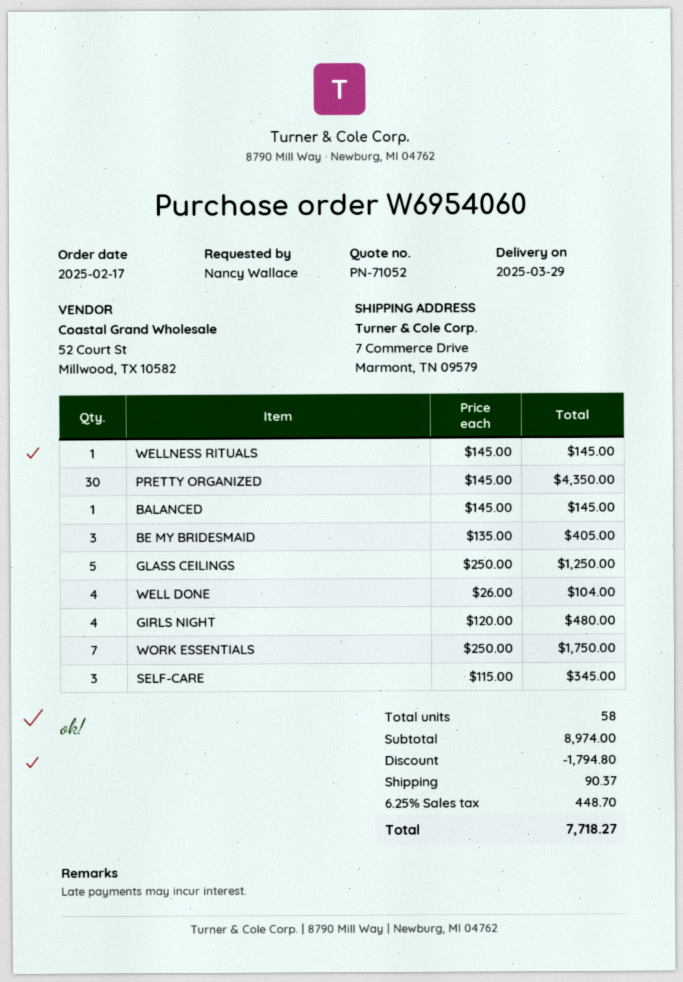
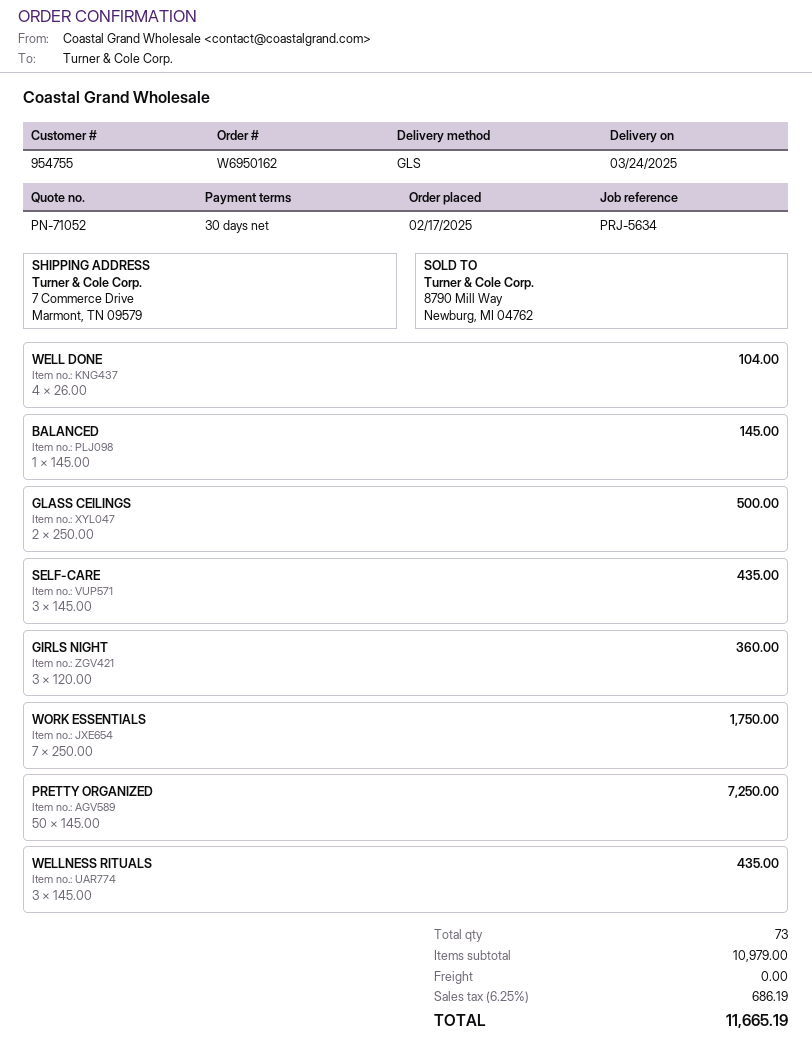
order number: W6954060 -> W6950162
delivery date: 2025-03-29 -> 2025-03-24
WELLNESS RITUALS: 1 x 145.00 = 145.00 -> 3 x 145.00 = 435.00
PRETTY ORGANIZED: 30 x 145.00 = 4350.00 -> 50 x 145.00 = 7250.00
BE MY BRIDESMAID: 3 x 135.00 = 405.00 -> none
GLASS CEILINGS: 5 x 250.00 = 1250.00 -> 2 x 250.00 = 500.00
GIRLS NIGHT: 4 x 120.00 = 480.00 -> 3 x 120.00 = 360.00
SELF-CARE: 3 x 115.00 = 345.00 -> 3 x 145.00 = 435.00
total quantity: 58 -> 73
subtotal: 8974.00 -> 10979.00
discount: 1794.80 -> none
shipping: 90.37 -> 0.00
tax: 6.25% = 448.70 -> 6.25% = 686.19
total: 7718.27 -> 11665.19

